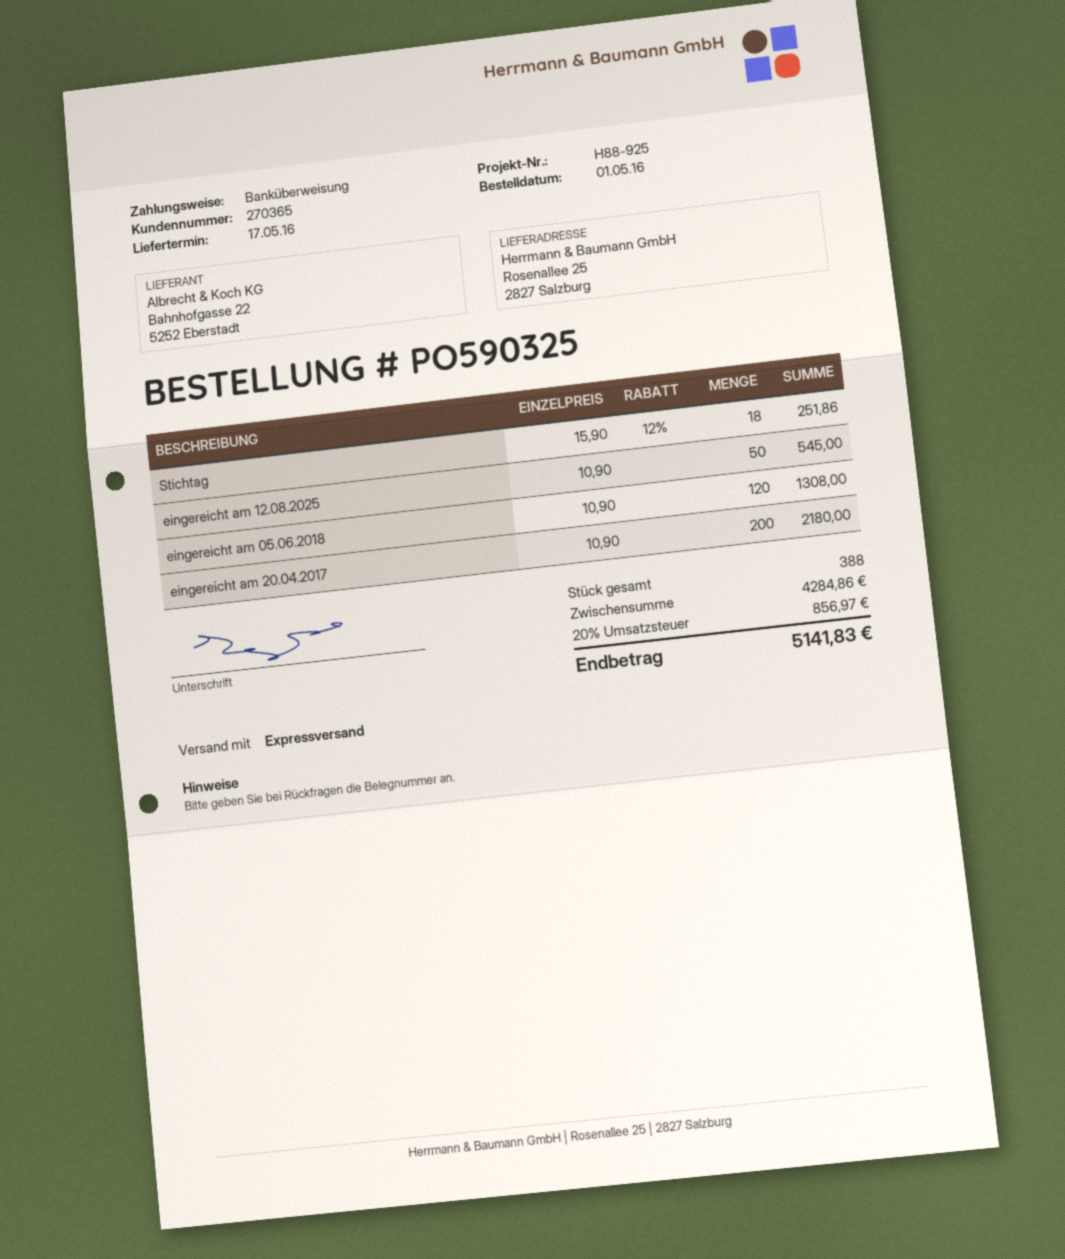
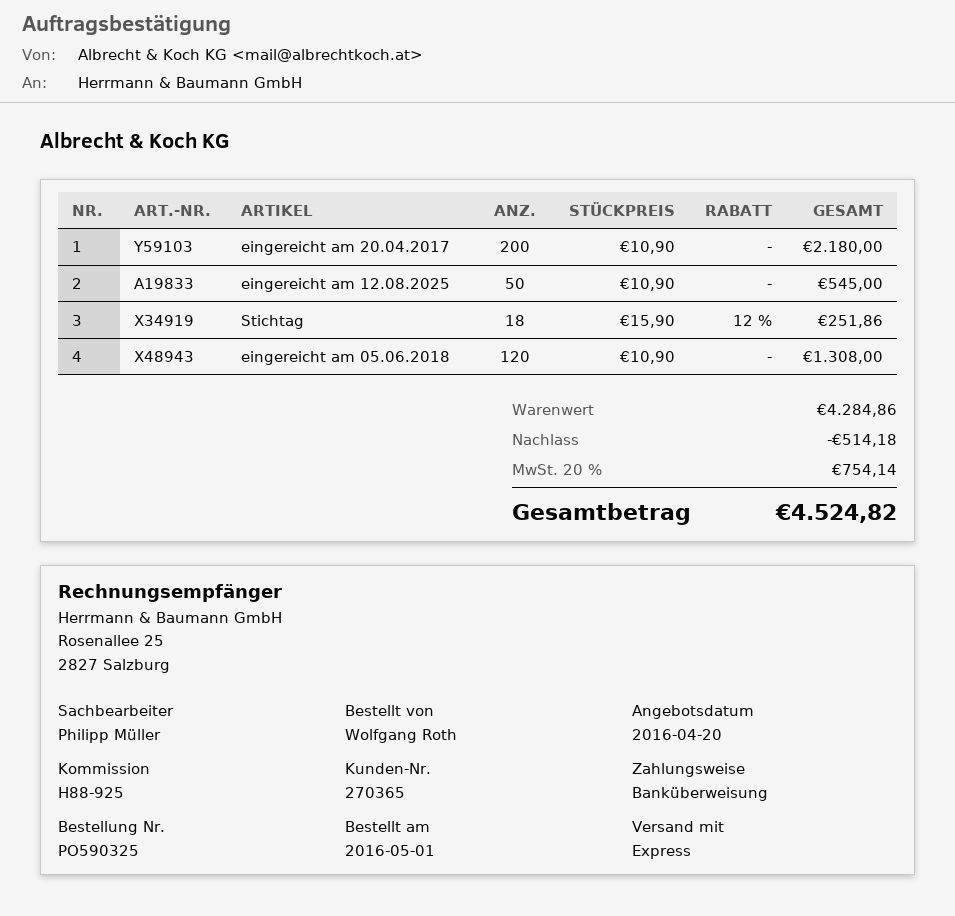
discount: none -> 514.18
tax: 20% = 856.97 -> 20% = 754.14
total: 5141.83 -> 4524.82

